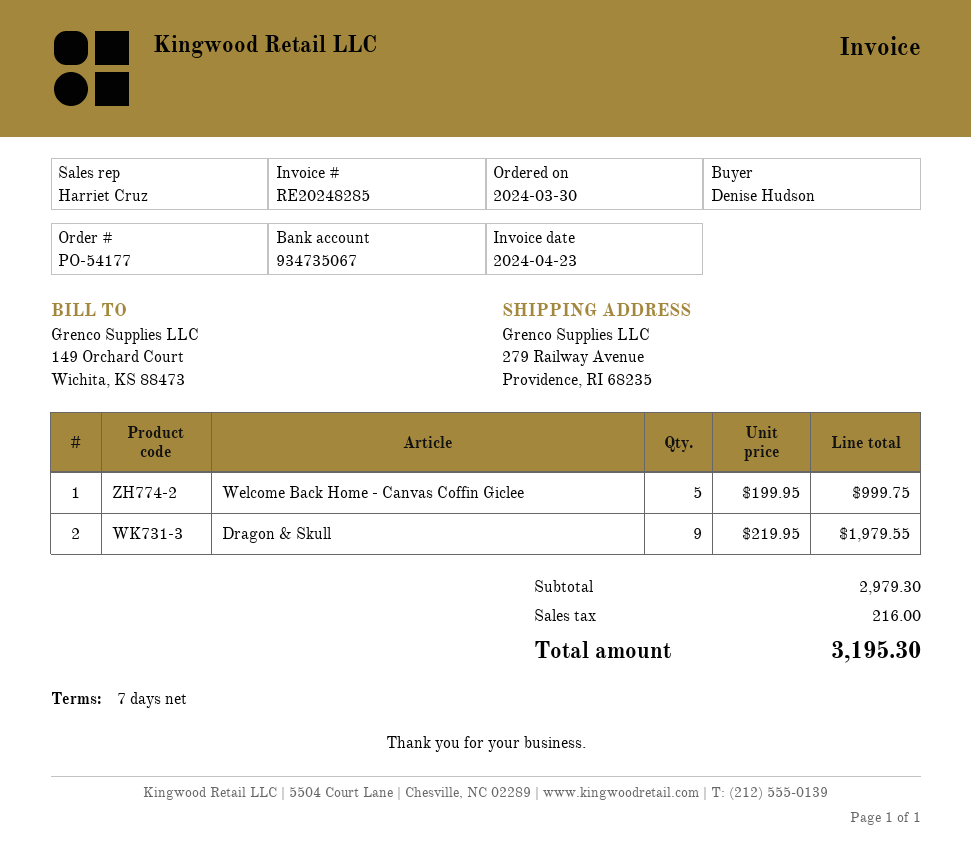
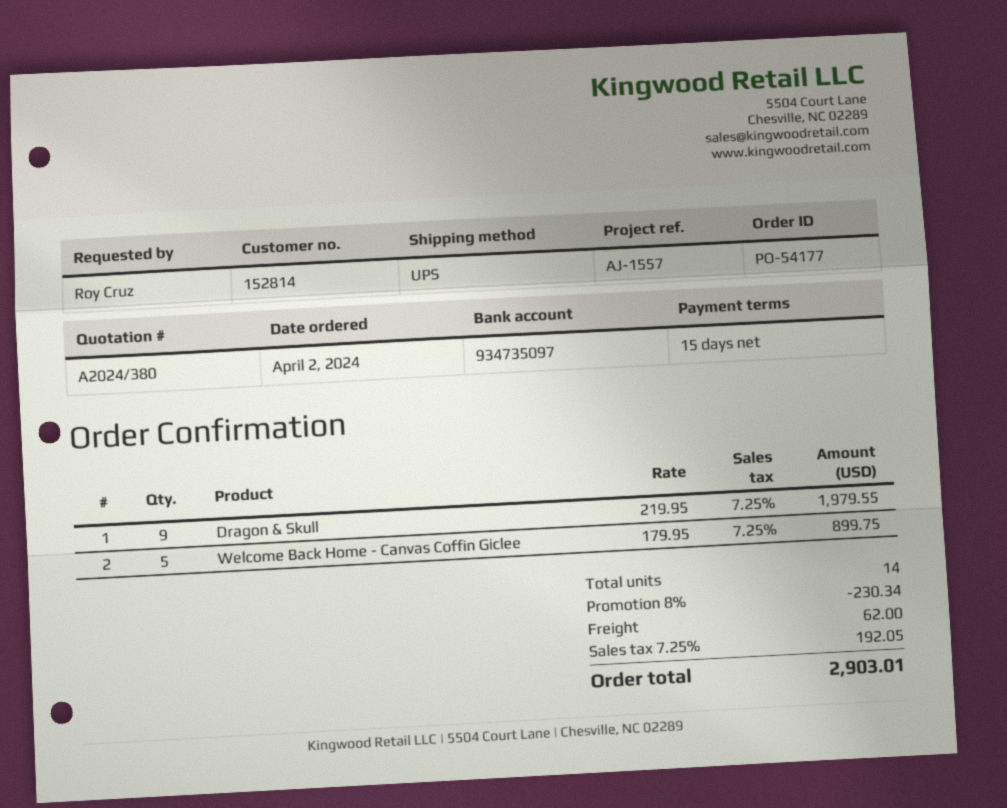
order date: 2024-03-30 -> 2024-04-02
payment terms: 7 days -> 15 days
ordered by: Denise Hudson -> Roy Cruz
bank account: 934735067 -> 934735097
Welcome Back Home - Canvas Coffin Giclee: 5 x 199.95 = 999.75 -> 5 x 179.95 = 899.75
discount: none -> 8% = 230.34
shipping: none -> 62.00
tax: 216.00 -> 192.05
total: 3195.30 -> 2903.01

